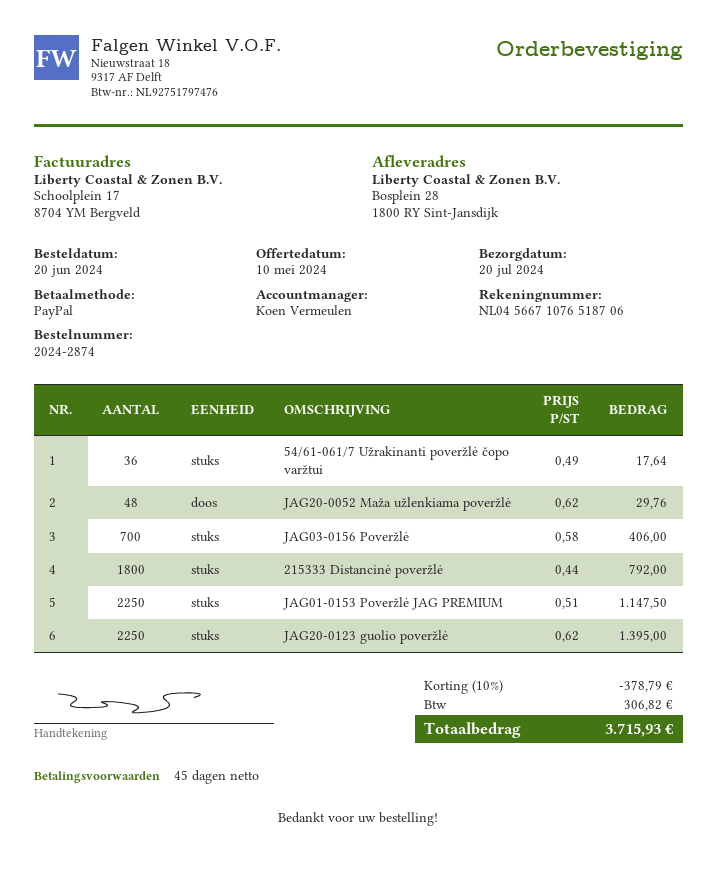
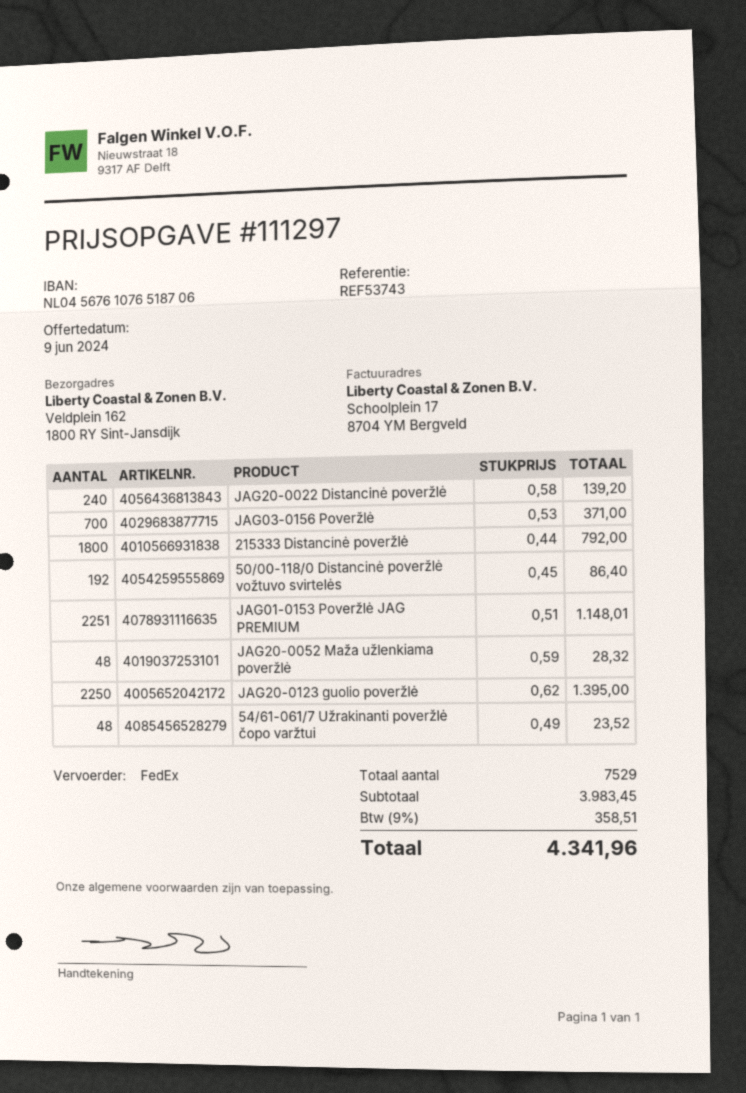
quote date: 2024-05-10 -> 2024-06-09
bank account: NL0456671076518706 -> NL0456761076518706
ship to: Bosplein 28, 1800 RY Sint-Jansdijk -> Veldplein 162, 1800 RY Sint-Jansdijk
54/61-061/7 Užrakinanti poveržlė čopo varžtui: 36 x 0.49 = 17.64 -> 48 x 0.49 = 23.52
JAG20-0052 Maža užlenkiama poveržlė: 48 x 0.62 = 29.76 -> 48 x 0.59 = 28.32
JAG03-0156 Poveržlė: 700 x 0.58 = 406.00 -> 700 x 0.53 = 371.00
JAG01-0153 Poveržlė JAG PREMIUM: 2250 x 0.51 = 1147.50 -> 2251 x 0.51 = 1148.01
JAG20-0022 Distancinė poveržlė: none -> 240 x 0.58 = 139.20
50/00-118/0 Distancinė poveržlė vožtuvo svirtelės: none -> 192 x 0.45 = 86.40
discount: 10% = 378.79 -> none
tax: 306.82 -> 358.51
total: 3715.93 -> 4341.96

